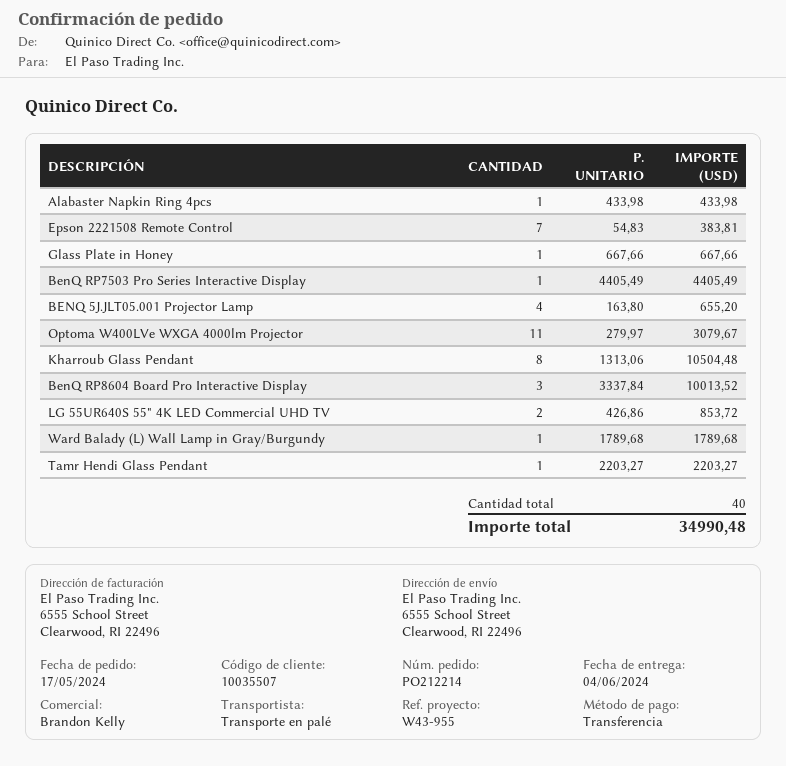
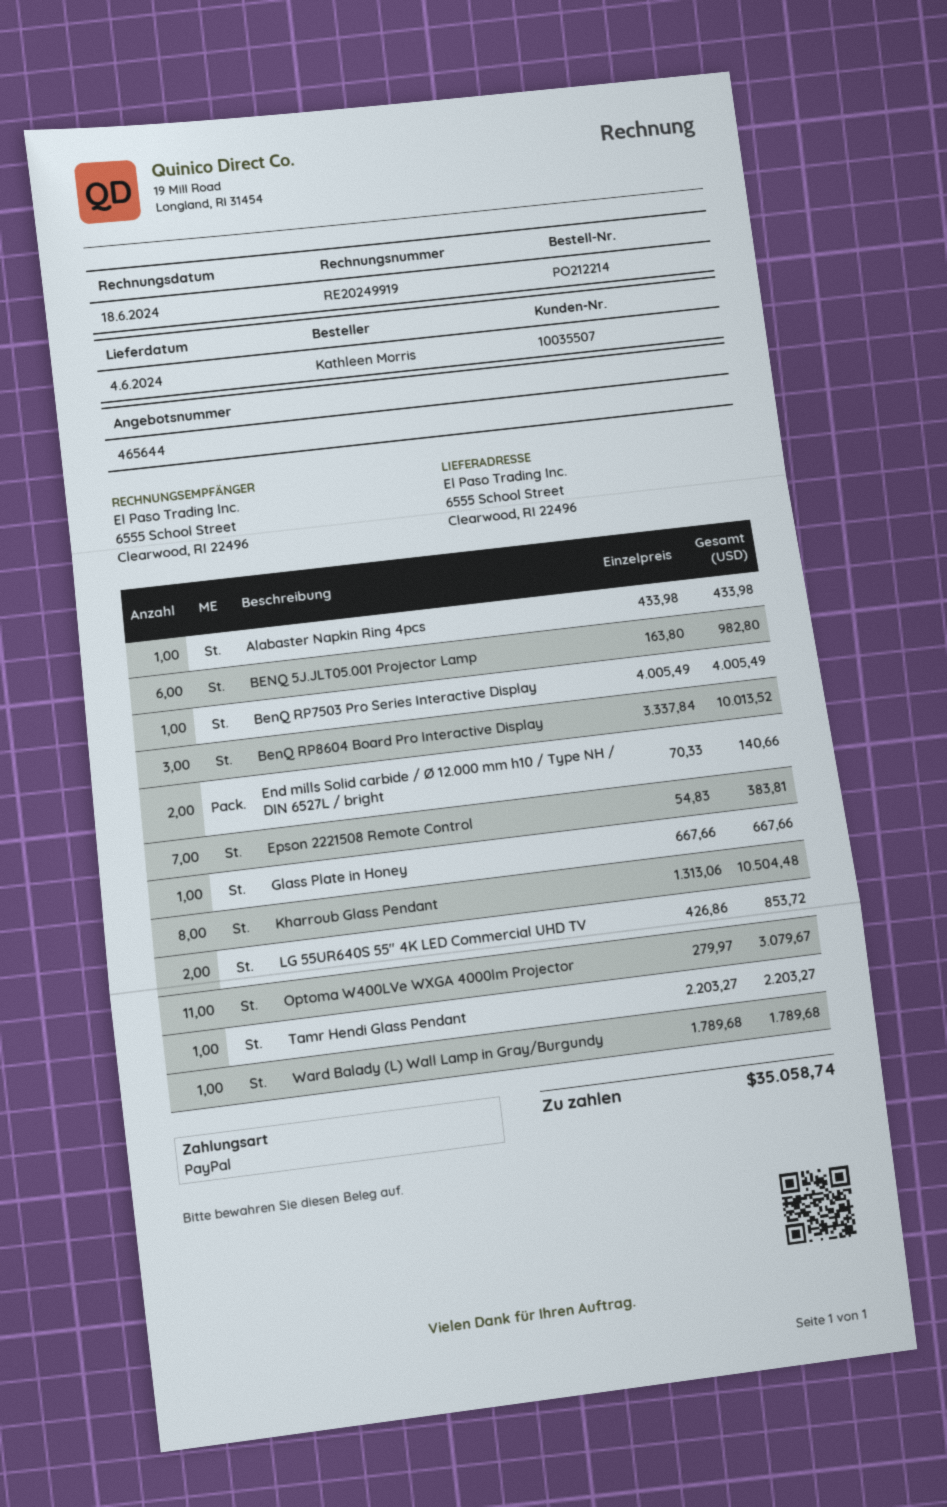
payment method: bank transfer -> PayPal
BenQ RP7503 Pro Series Interactive Display: 1 x 4405.49 = 4405.49 -> 1 x 4005.49 = 4005.49
BENQ 5J.JLT05.001 Projector Lamp: 4 x 163.80 = 655.20 -> 6 x 163.80 = 982.80
End mills Solid carbide / Ø 12.000 mm h10 / Type NH / DIN 6527L / bright: none -> 2 x 70.33 = 140.66
total: 34990.48 -> 35058.74

